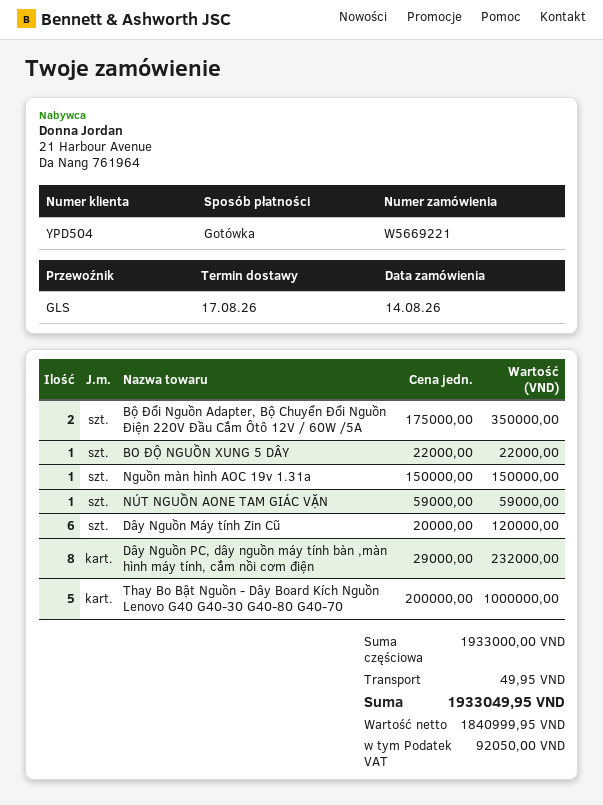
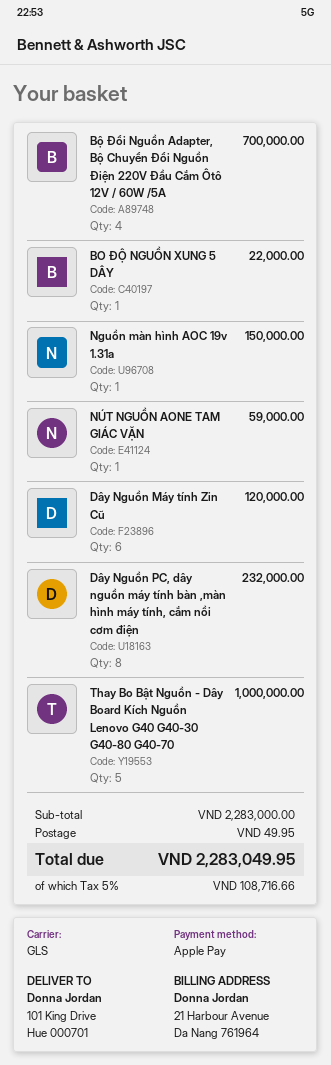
payment method: cash -> Apple Pay
Bộ Đổi Nguồn Adapter, Bộ Chuyển Đổi Nguồn Điện 220V Đầu Cắm Ôtô 12V / 60W /5A: 2 for 350000.00 -> 4 for 700000.00
subtotal: 1933000.00 -> 2283000.00
tax: 92050.00 -> 108716.66
total: 1933049.95 -> 2283049.95

